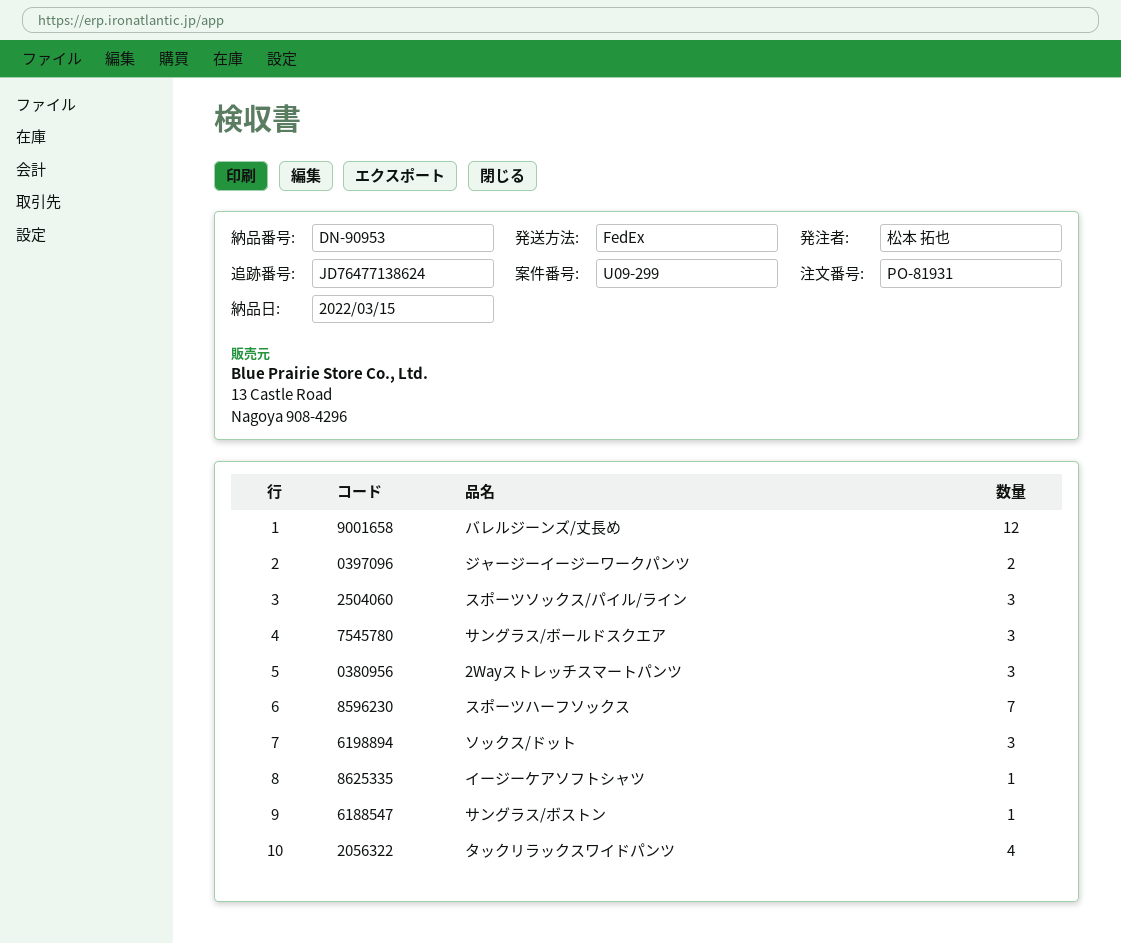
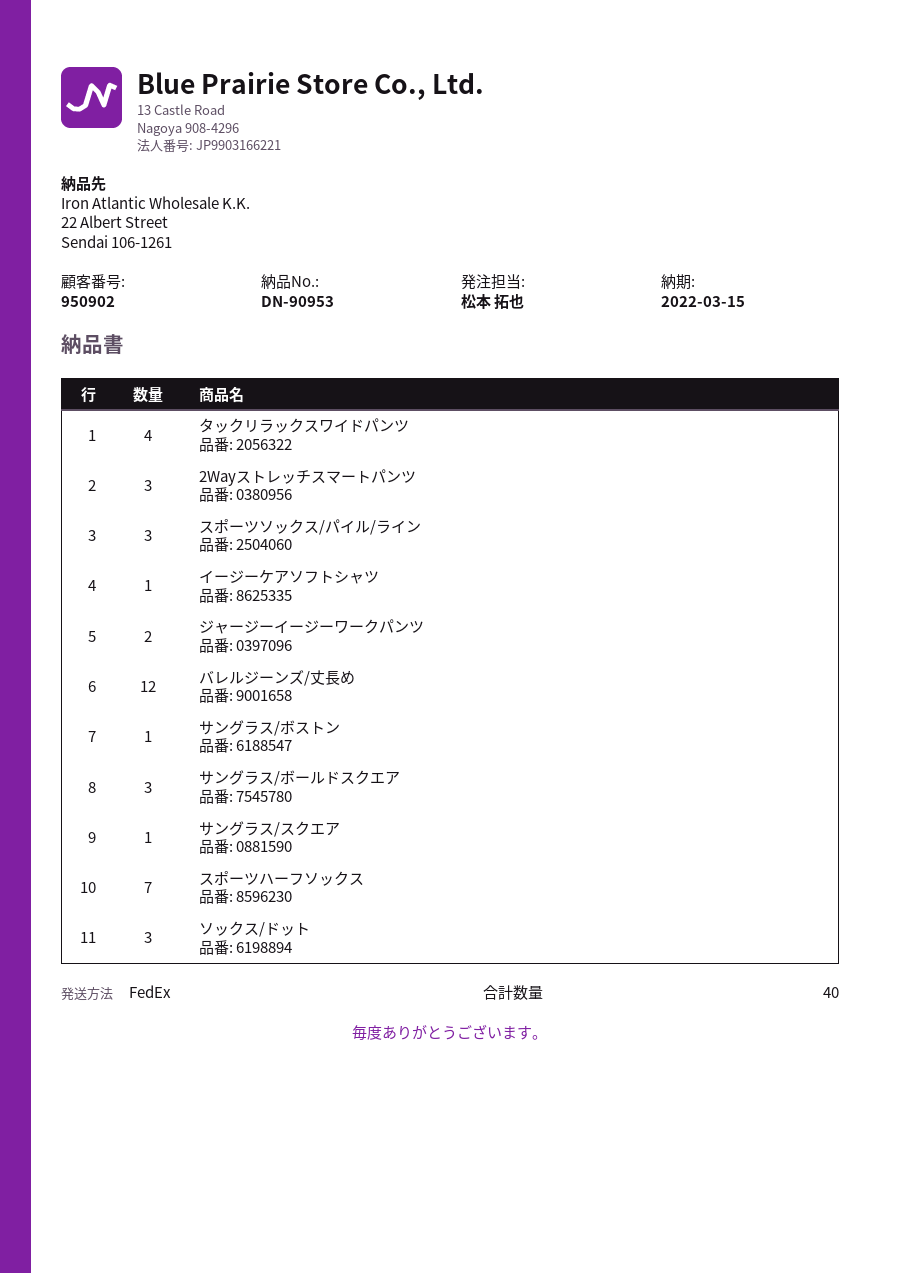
サングラス/スクエア: none -> 1

